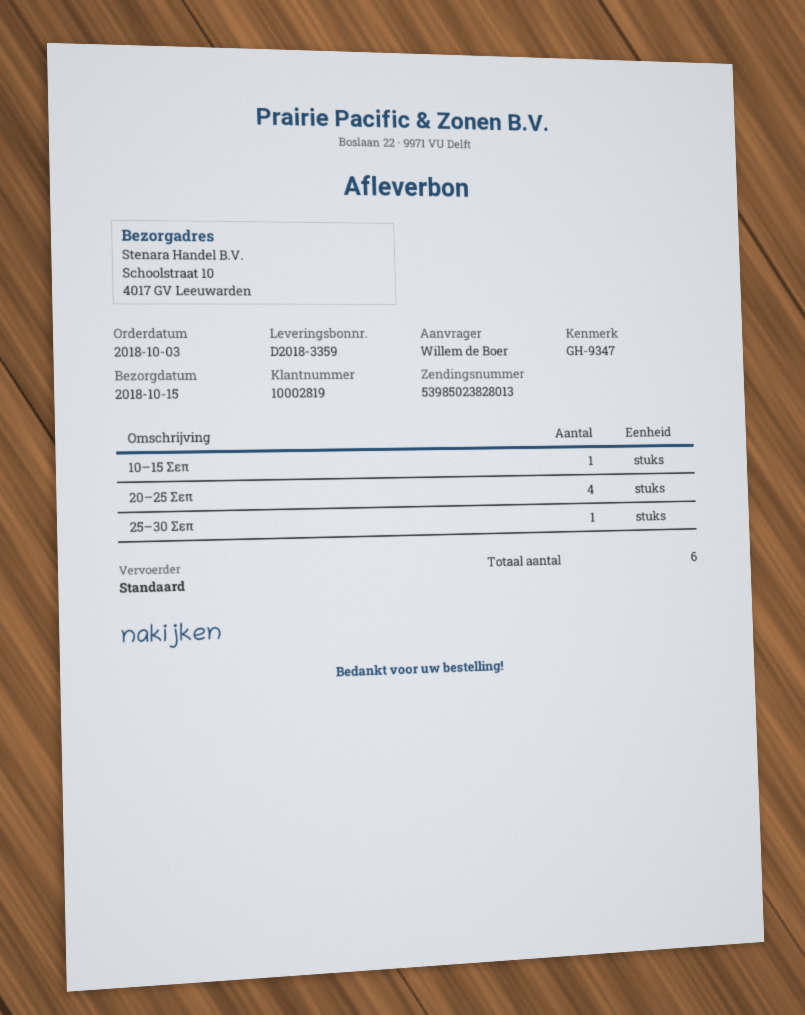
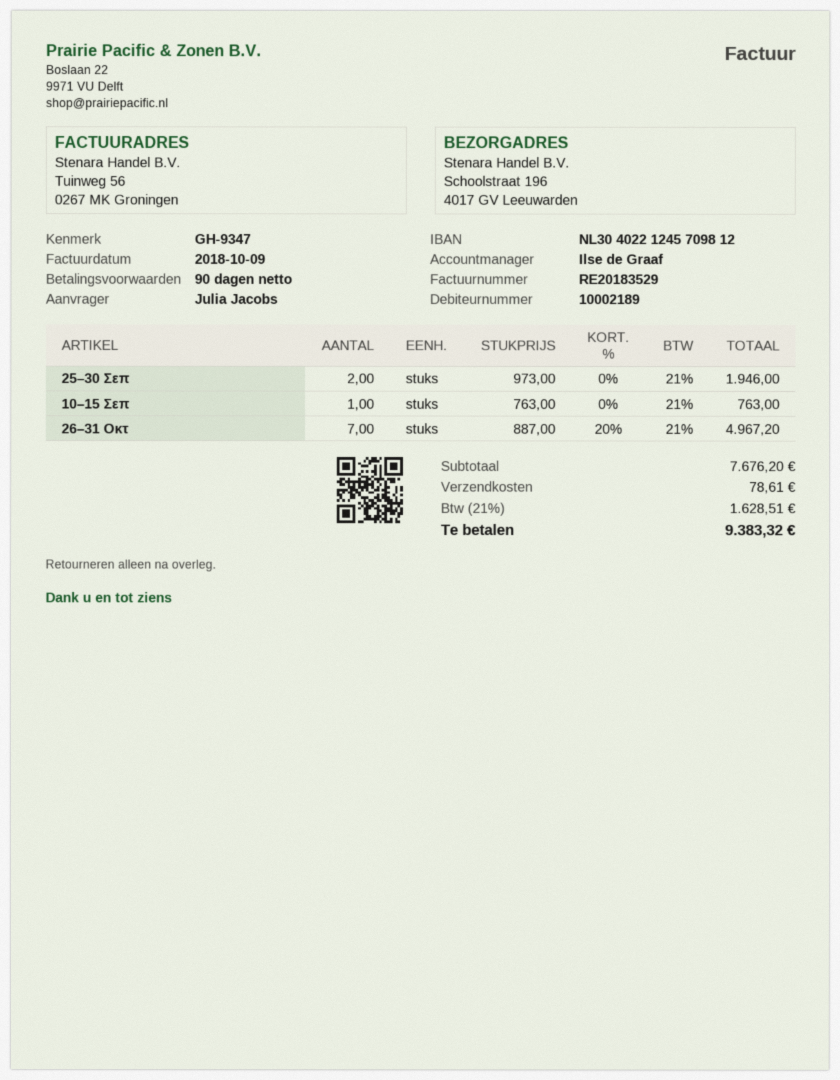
customer number: 10002819 -> 10002189
ordered by: Willem de Boer -> Julia Jacobs
ship to: Schoolstraat 10, 4017 GV Leeuwarden -> Schoolstraat 196, 4017 GV Leeuwarden
20–25 Σεπ: 4 -> none
25–30 Σεπ: 1 -> 2
26–31 Οκτ: none -> 7

